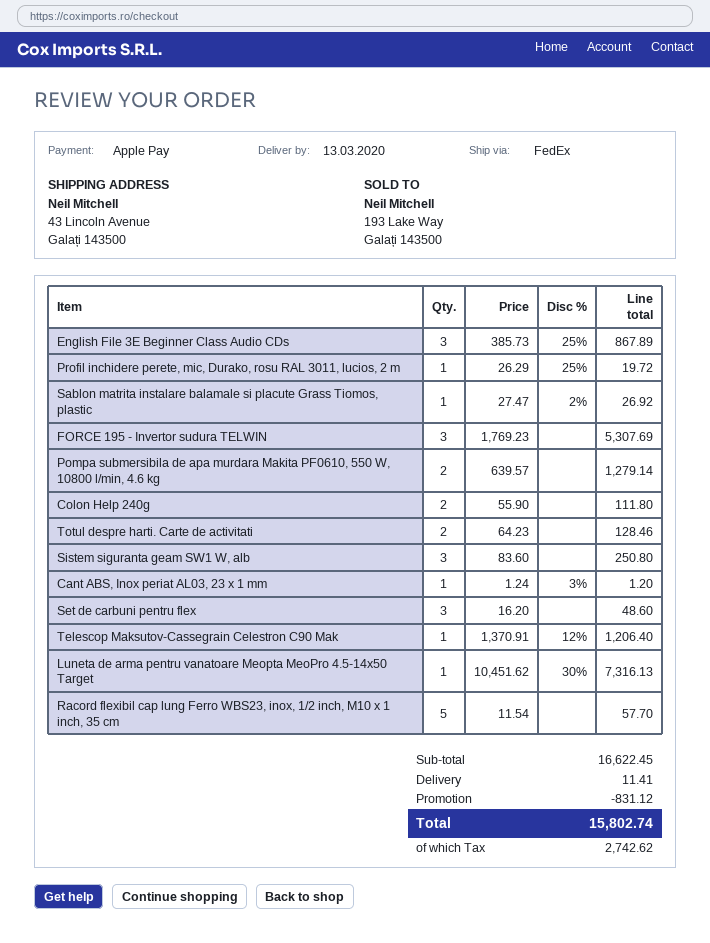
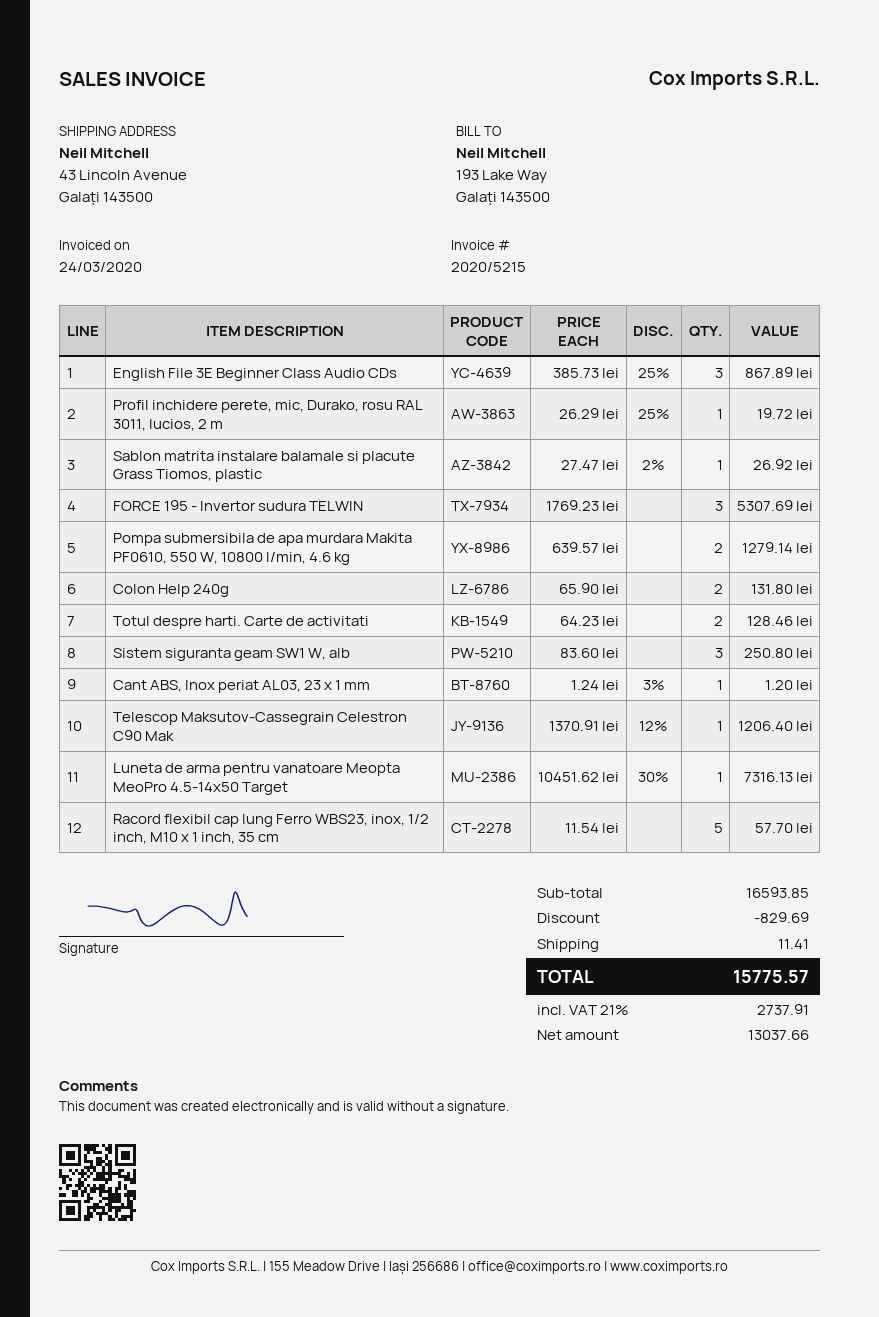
Colon Help 240g: 2 x 55.90 = 111.80 -> 2 x 65.90 = 131.80
Set de carbuni pentru flex: 3 x 16.20 = 48.60 -> none
subtotal: 16622.45 -> 16593.85
discount: 831.12 -> 829.69
tax: 2742.62 -> 2737.91
total: 15802.74 -> 15775.57

